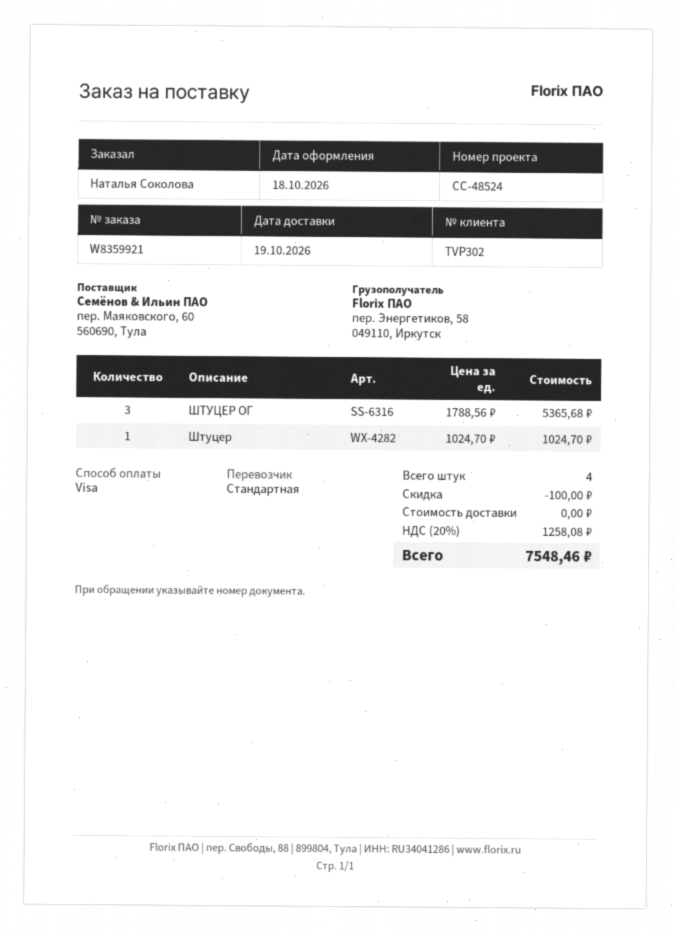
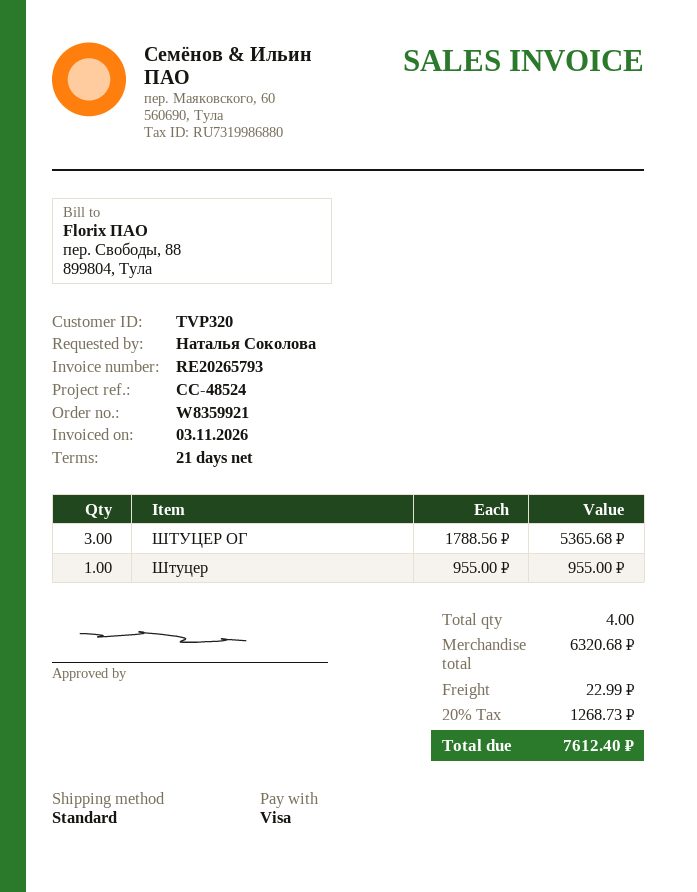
customer number: TVP302 -> TVP320
Штуцер: 1 x 1024.70 = 1024.70 -> 1 x 955.00 = 955.00
discount: 100.00 -> none
shipping: 0.00 -> 22.99
tax: 20% = 1258.08 -> 20% = 1268.73
total: 7548.46 -> 7612.40

